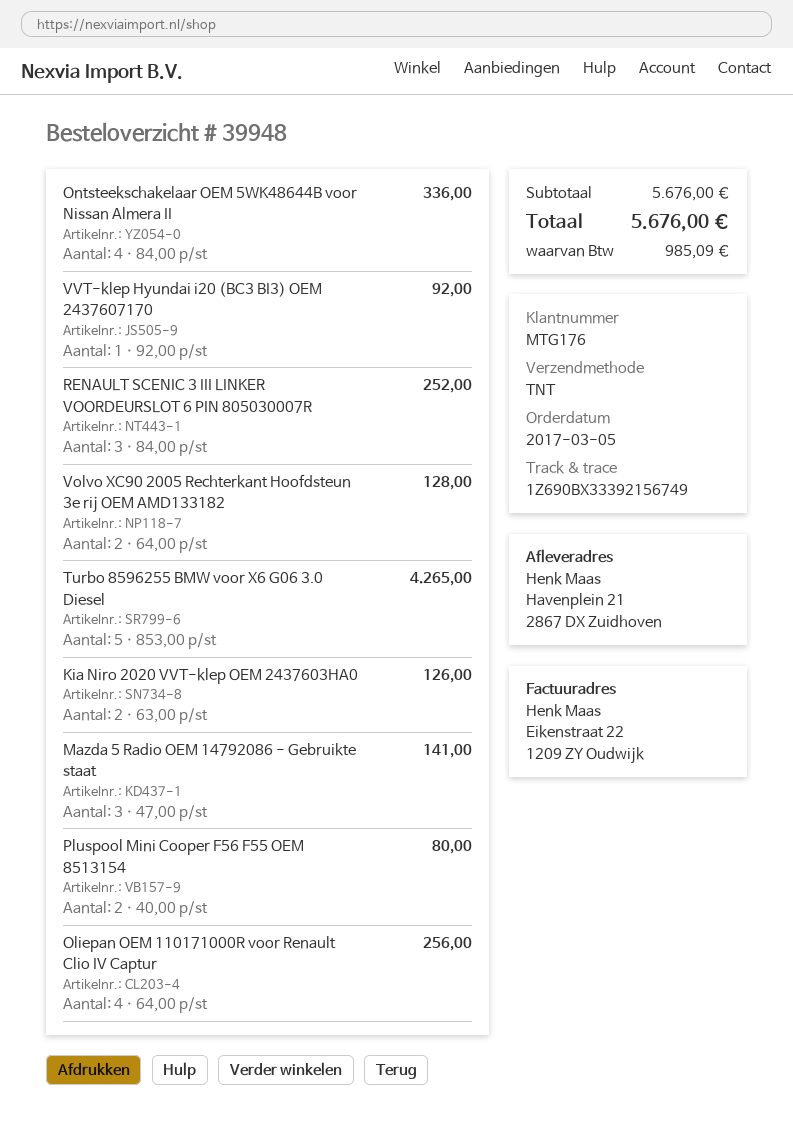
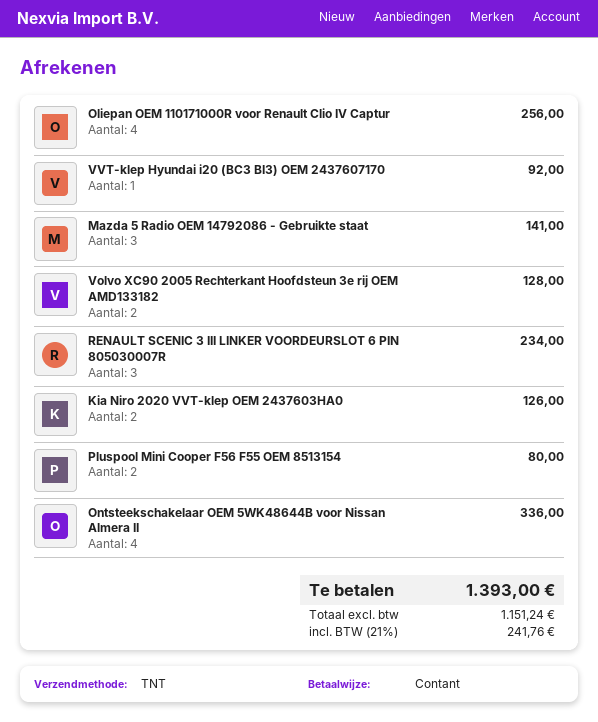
RENAULT SCENIC 3 III LINKER VOORDEURSLOT 6 PIN 805030007R: 3 for 252.00 -> 3 for 234.00
Turbo 8596255 BMW voor X6 G06 3.0 Diesel: 5 for 4265.00 -> none
tax: 985.09 -> 241.76
total: 5676.00 -> 1393.00

